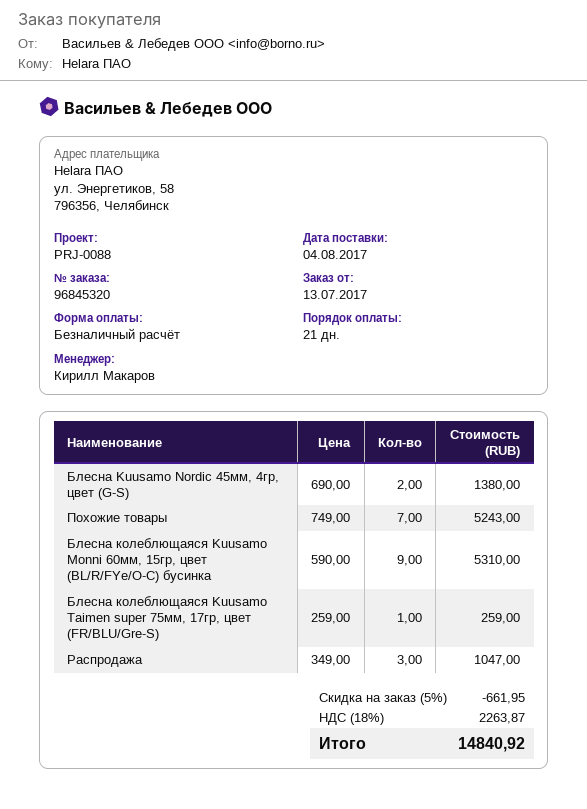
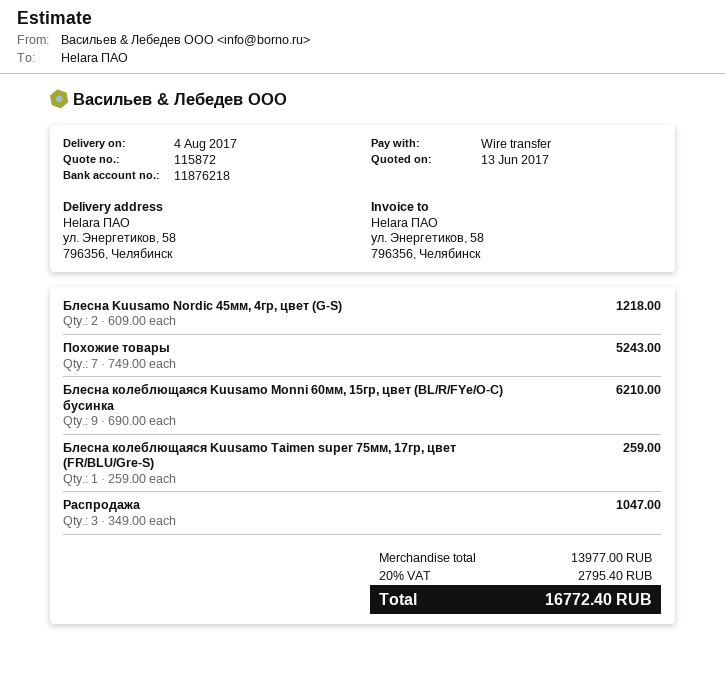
Блесна Kuusamo Nordic 45мм, 4гр, цвет (G-S): 2 x 690.00 = 1380.00 -> 2 x 609.00 = 1218.00
Блесна колеблющаяся Kuusamo Monni 60мм, 15гр, цвет (BL/R/FYe/O-C) бусинка: 9 x 590.00 = 5310.00 -> 9 x 690.00 = 6210.00
discount: 5% = 661.95 -> none
tax: 18% = 2263.87 -> 20% = 2795.40
total: 14840.92 -> 16772.40

